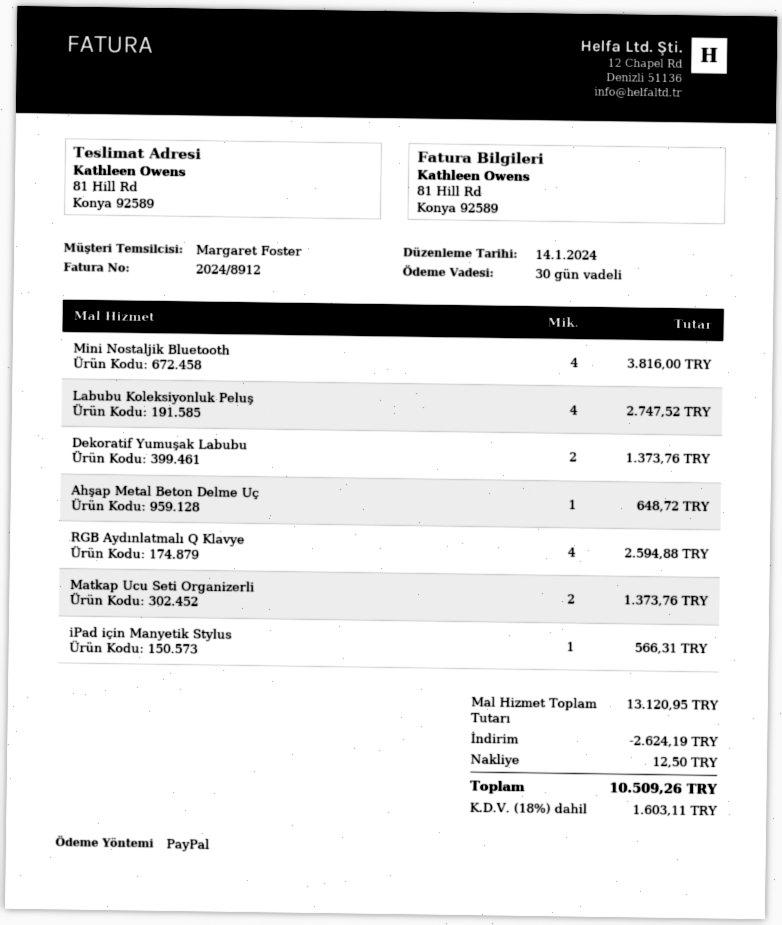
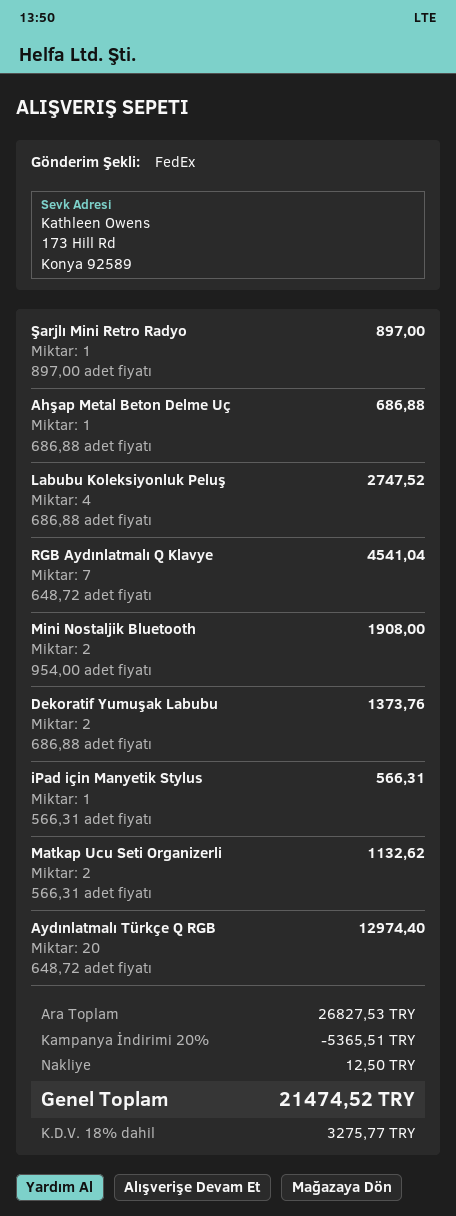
ship to: 81 Hill Rd, Konya 92589 -> 173 Hill Rd, Konya 92589
Mini Nostaljik Bluetooth: 4 for 3816.00 -> 2 for 1908.00
Ahşap Metal Beton Delme Uç: 1 for 648.72 -> 1 for 686.88
RGB Aydınlatmalı Q Klavye: 4 for 2594.88 -> 7 for 4541.04
Matkap Ucu Seti Organizerli: 2 for 1373.76 -> 2 for 1132.62
Şarjlı Mini Retro Radyo: none -> 1 for 897.00
Aydınlatmalı Türkçe Q RGB: none -> 20 for 12974.40
subtotal: 13120.95 -> 26827.53
discount: 2624.19 -> 5365.51
tax: 18% = 1603.11 -> 18% = 3275.77
total: 10509.26 -> 21474.52

